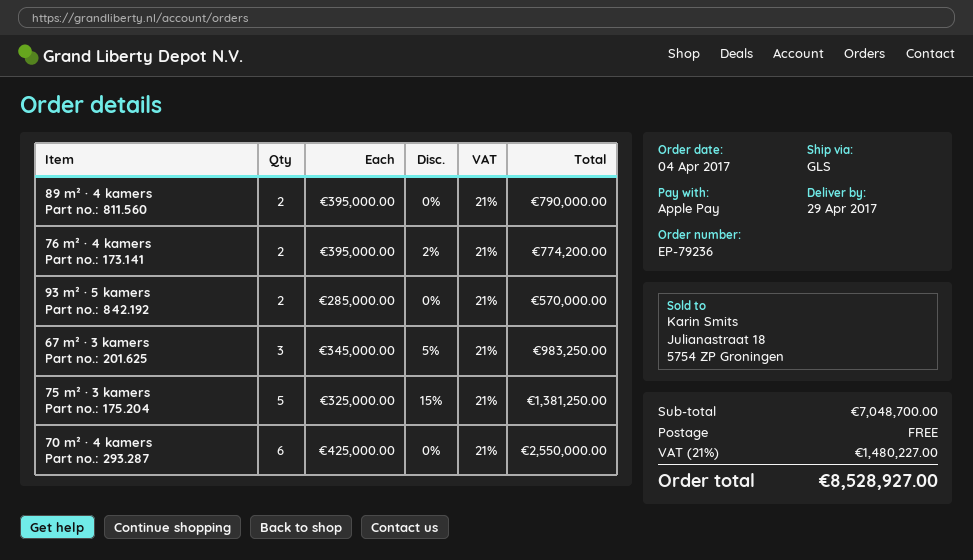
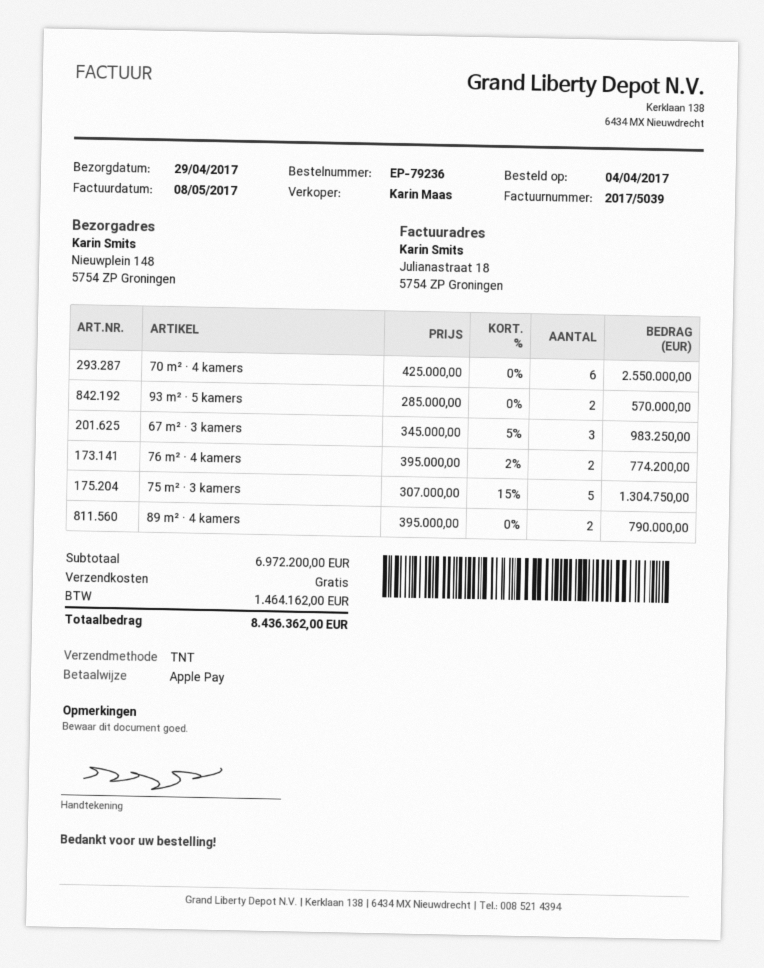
shipping method: GLS -> TNT
75 m² · 3 kamers: 5 x 325000.00 - 15% = 1381250.00 -> 5 x 307000.00 - 15% = 1304750.00
subtotal: 7048700.00 -> 6972200.00
tax: 1480227.00 -> 1464162.00
total: 8528927.00 -> 8436362.00

